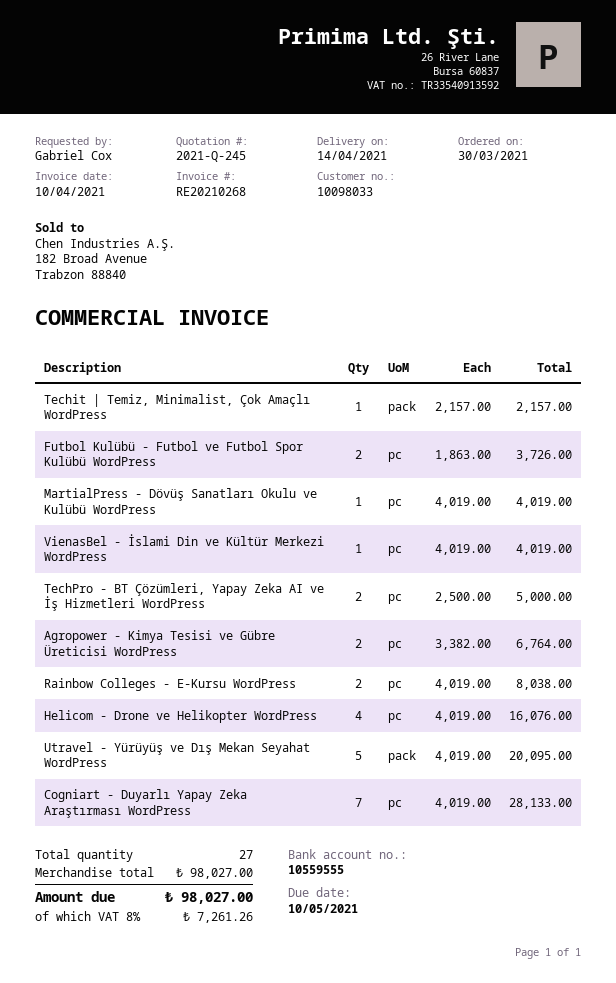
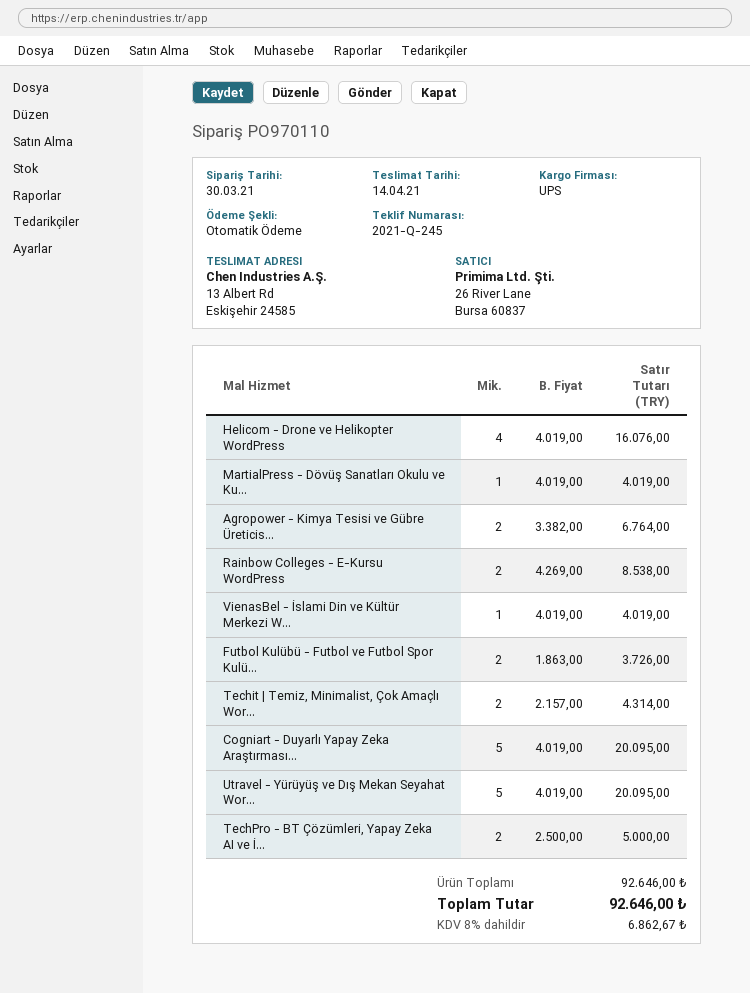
Techit | Temiz, Minimalist, Çok Amaçlı WordPress: 1 x 2157.00 = 2157.00 -> 2 x 2157.00 = 4314.00
Rainbow Colleges - E-Kursu WordPress: 2 x 4019.00 = 8038.00 -> 2 x 4269.00 = 8538.00
Cogniart - Duyarlı Yapay Zeka Araştırması WordPress: 7 x 4019.00 = 28133.00 -> 5 x 4019.00 = 20095.00
subtotal: 98027.00 -> 92646.00
tax: 8% = 7261.26 -> 8% = 6862.67
total: 98027.00 -> 92646.00

